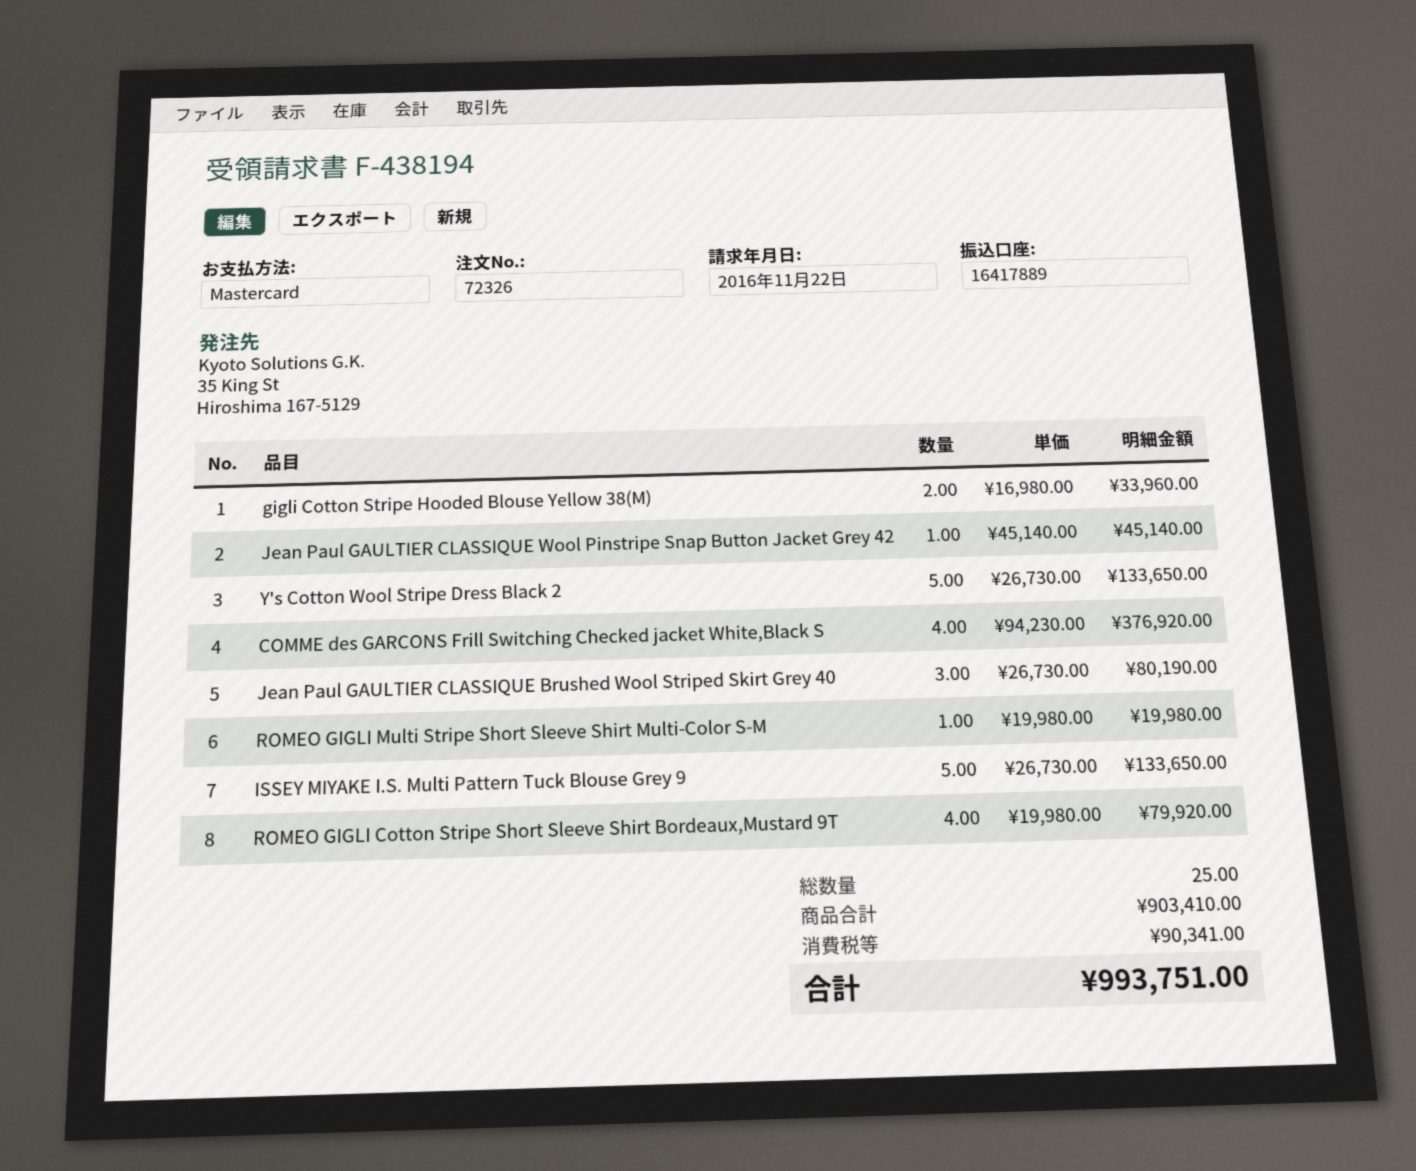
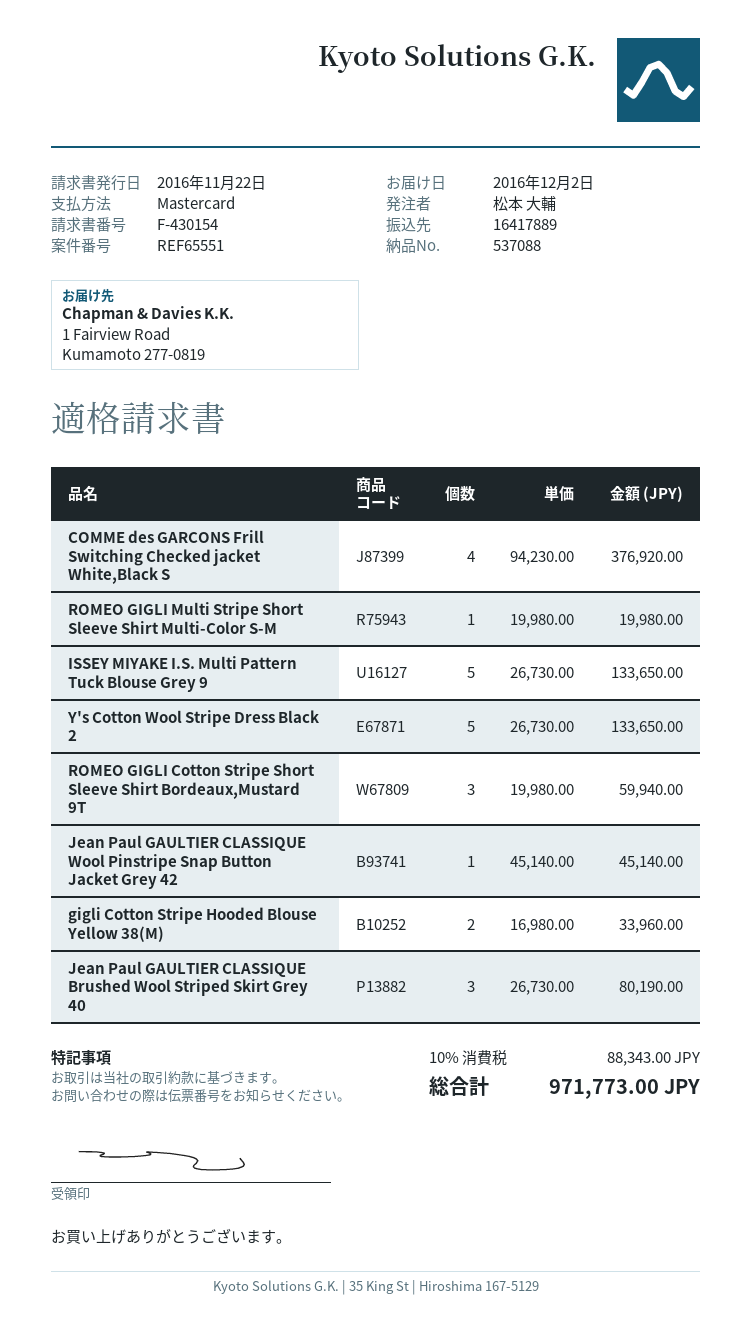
invoice number: F-438194 -> F-430154
ROMEO GIGLI Cotton Stripe Short Sleeve Shirt Bordeaux,Mustard 9T: 4 x 19980.00 = 79920.00 -> 3 x 19980.00 = 59940.00
tax: 90341.00 -> 88343.00
total: 993751.00 -> 971773.00

